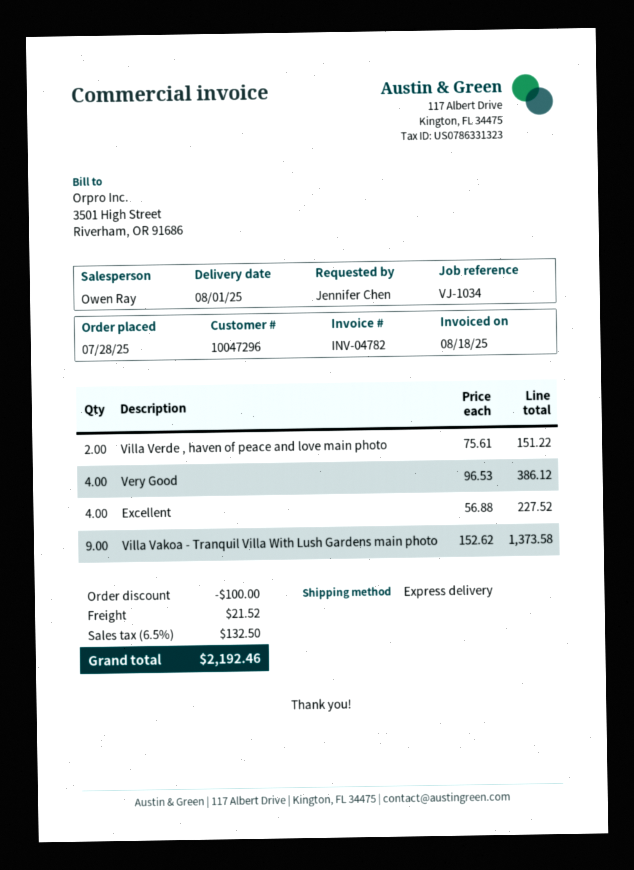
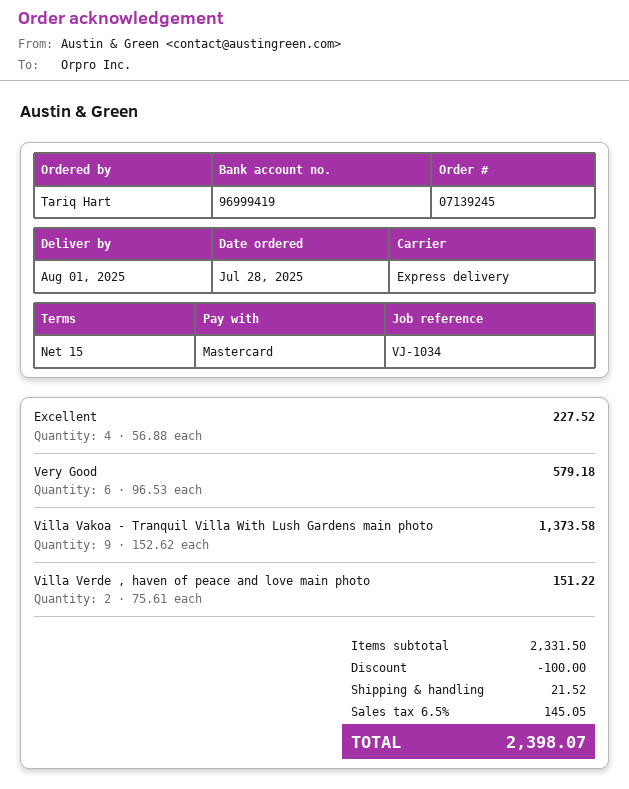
ordered by: Jennifer Chen -> Tariq Hart
Very Good: 4 x 96.53 = 386.12 -> 6 x 96.53 = 579.18
tax: 6.5% = 132.50 -> 6.5% = 145.05
total: 2192.46 -> 2398.07

